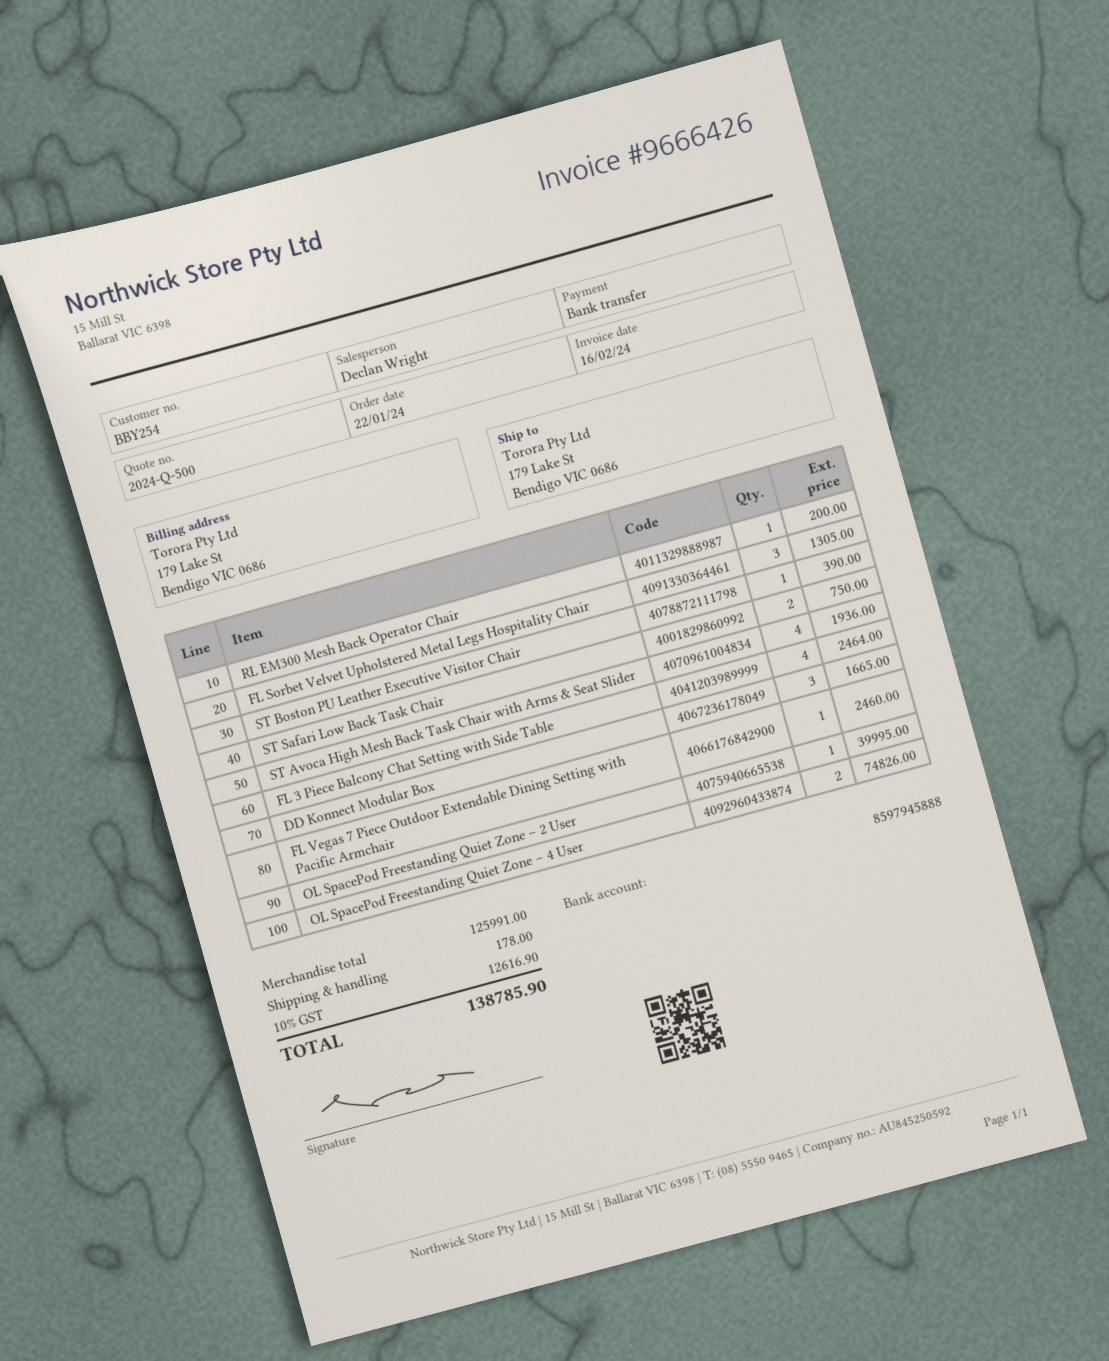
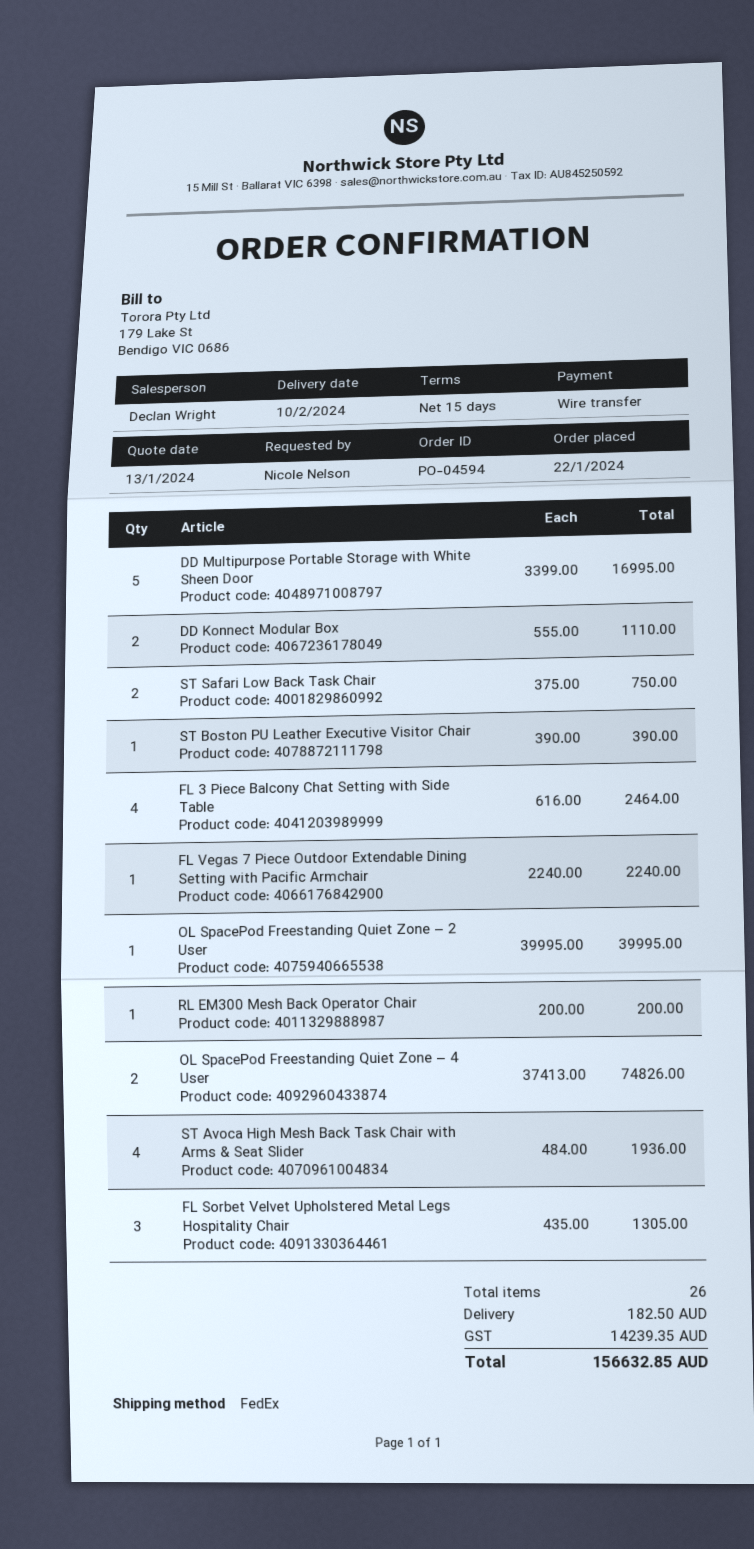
DD Konnect Modular Box: 3 for 1665.00 -> 2 for 1110.00
FL Vegas 7 Piece Outdoor Extendable Dining Setting with Pacific Armchair: 1 for 2460.00 -> 1 for 2240.00
DD Multipurpose Portable Storage with White Sheen Door: none -> 5 for 16995.00
shipping: 178.00 -> 182.50
tax: 12616.90 -> 14239.35
total: 138785.90 -> 156632.85

